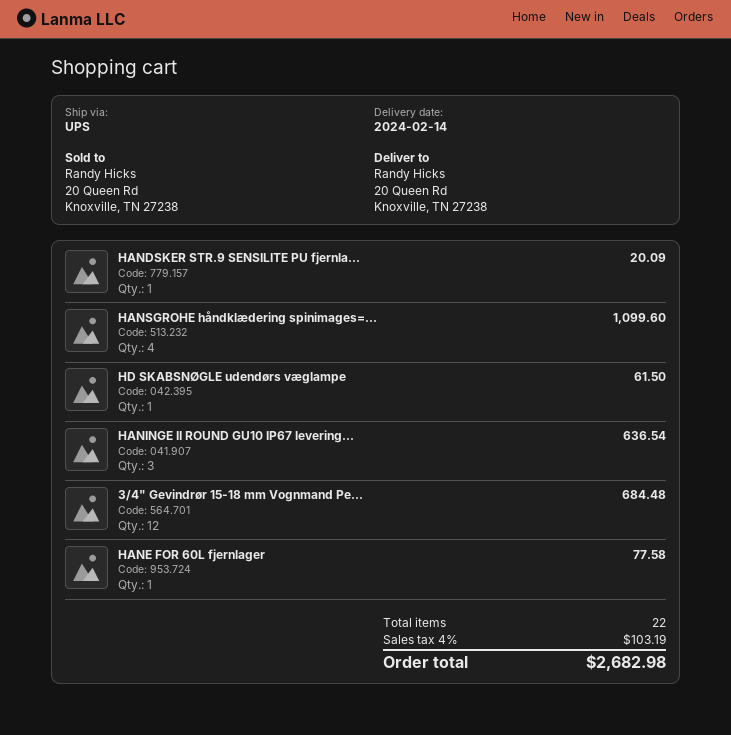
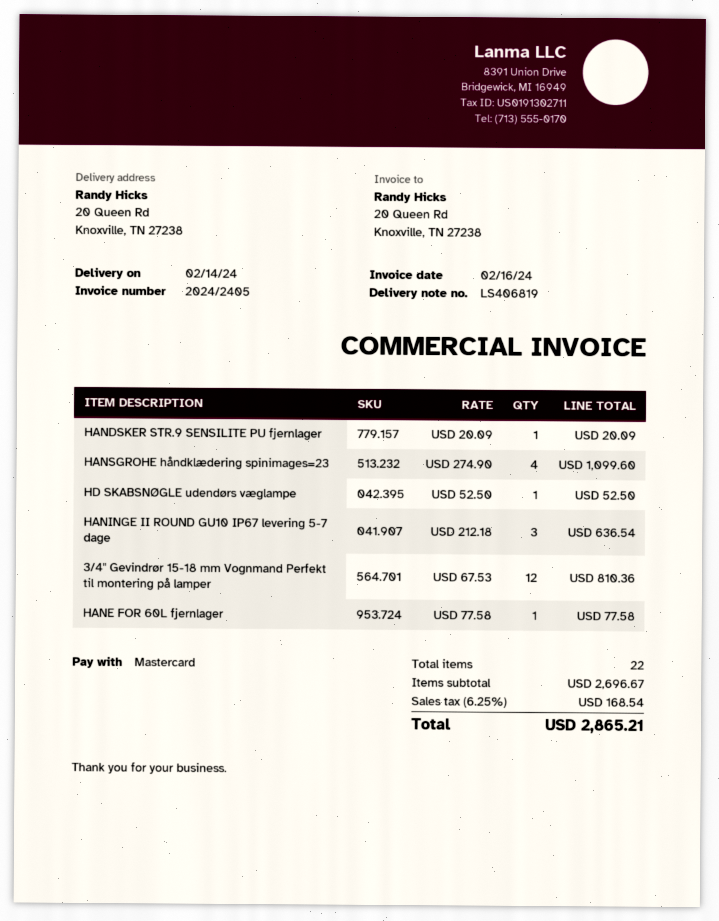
HD SKABSNØGLE udendørs væglampe: 1 for 61.50 -> 1 for 52.50
3/4" Gevindrør 15-18 mm Vognmand Pe...: 12 for 684.48 -> 12 for 810.36
tax: 4% = 103.19 -> 6.25% = 168.54
total: 2682.98 -> 2865.21

